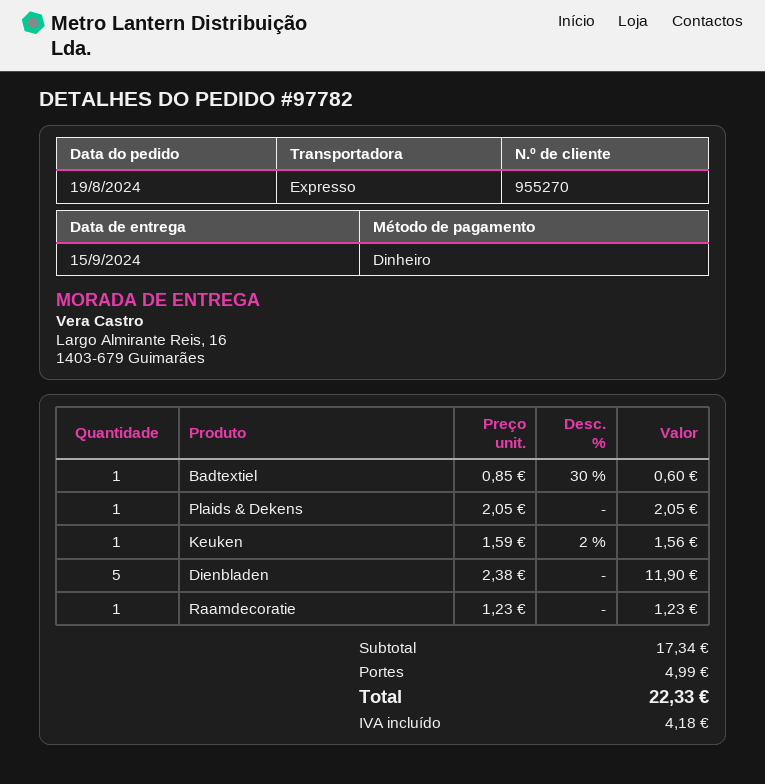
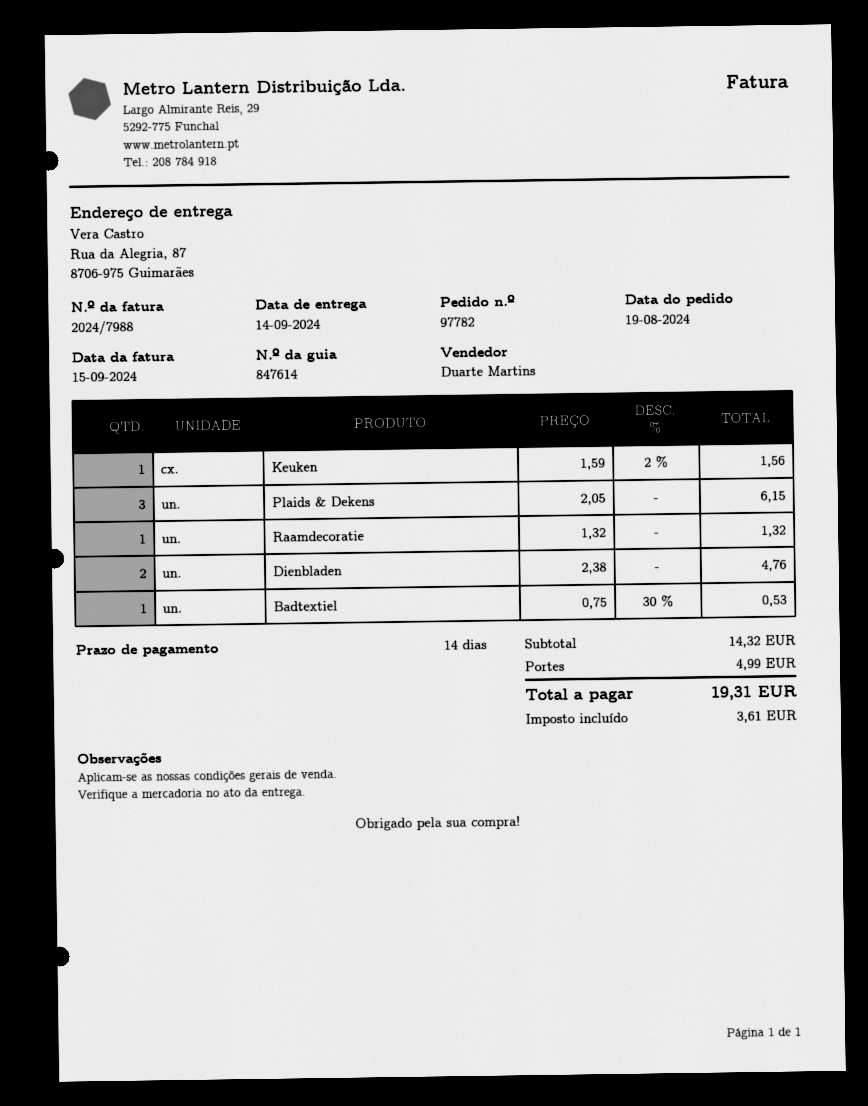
delivery date: 2024-09-15 -> 2024-09-14
ship to: Largo Almirante Reis, 16, 1403-679 Guimarães -> Rua da Alegria, 87, 8706-975 Guimarães
Badtextiel: 1 x 0.85 - 30% = 0.60 -> 1 x 0.75 - 30% = 0.53
Plaids & Dekens: 1 x 2.05 = 2.05 -> 3 x 2.05 = 6.15
Dienbladen: 5 x 2.38 = 11.90 -> 2 x 2.38 = 4.76
Raamdecoratie: 1 x 1.23 = 1.23 -> 1 x 1.32 = 1.32
subtotal: 17.34 -> 14.32
tax: 4.18 -> 3.61
total: 22.33 -> 19.31

